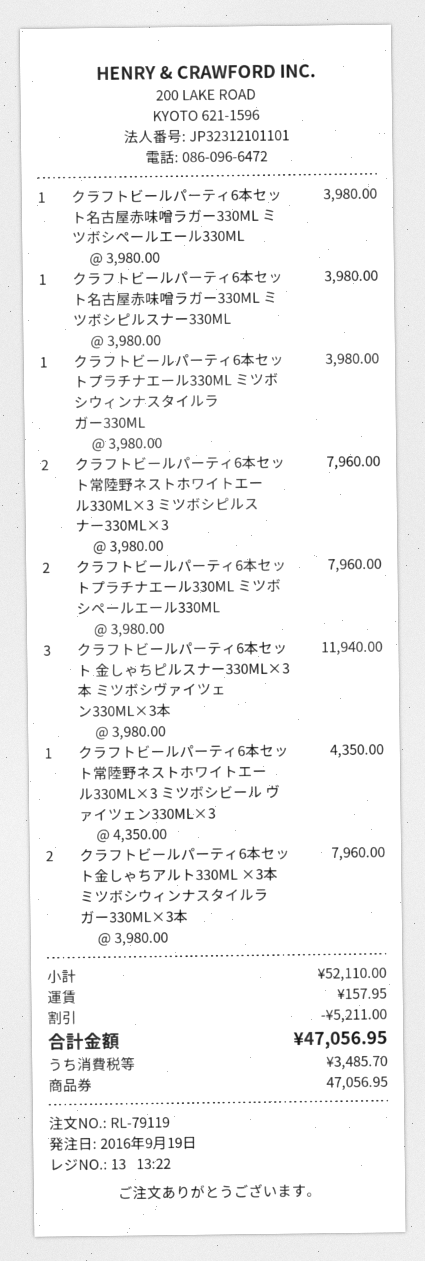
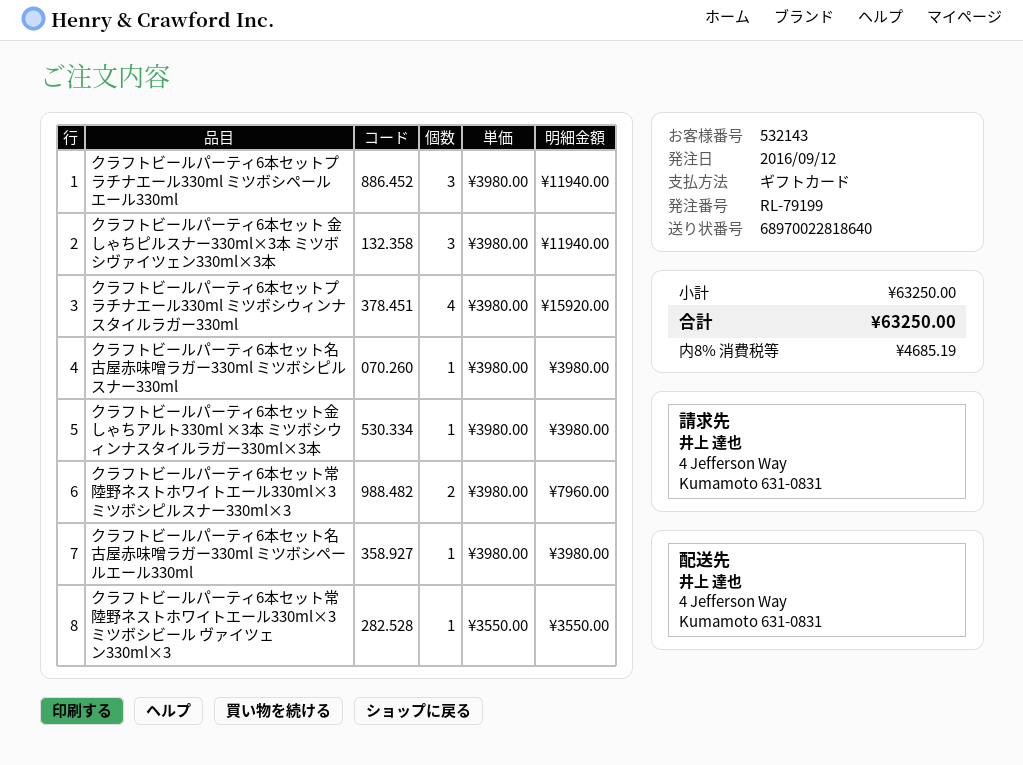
order number: RL-79119 -> RL-79199
order date: 2016-09-19 -> 2016-09-12
クラフトビールパーティ6本セットプラチナエール330ML ミツボシウィンナスタイルラガー330ML: 1 x 3980.00 = 3980.00 -> 4 x 3980.00 = 15920.00
クラフトビールパーティ6本セットプラチナエール330ML ミツボシペールエール330ML: 2 x 3980.00 = 7960.00 -> 3 x 3980.00 = 11940.00
クラフトビールパーティ6本セット常陸野ネストホワイトエール330ML×3 ミツボシビール ヴァイツェン330ML×3: 1 x 4350.00 = 4350.00 -> 1 x 3550.00 = 3550.00
クラフトビールパーティ6本セット金しゃちアルト330ML ×3本 ミツボシウィンナスタイルラガー330ML×3本: 2 x 3980.00 = 7960.00 -> 1 x 3980.00 = 3980.00
subtotal: 52110.00 -> 63250.00
discount: 5211.00 -> none
shipping: 157.95 -> none
tax: 3485.70 -> 4685.19
total: 47056.95 -> 63250.00

